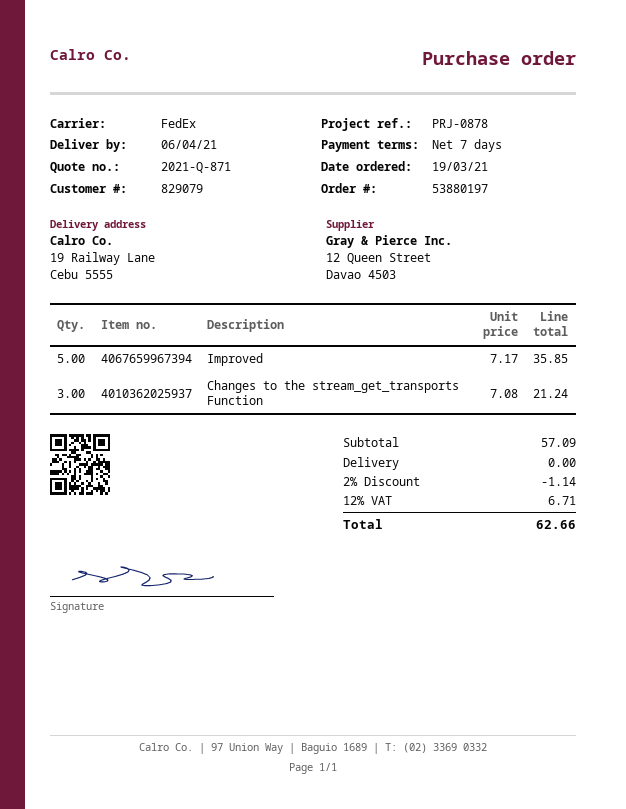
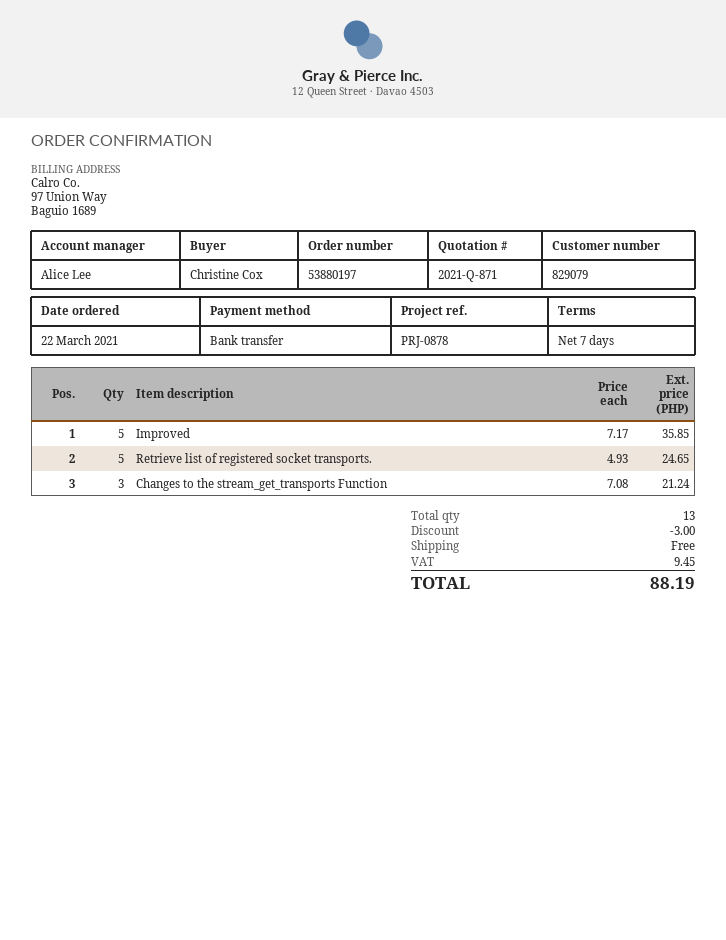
order date: 2021-03-19 -> 2021-03-22
Retrieve list of registered socket transports.: none -> 5 x 4.93 = 24.65
discount: 1.14 -> 3.00
tax: 6.71 -> 9.45
total: 62.66 -> 88.19

